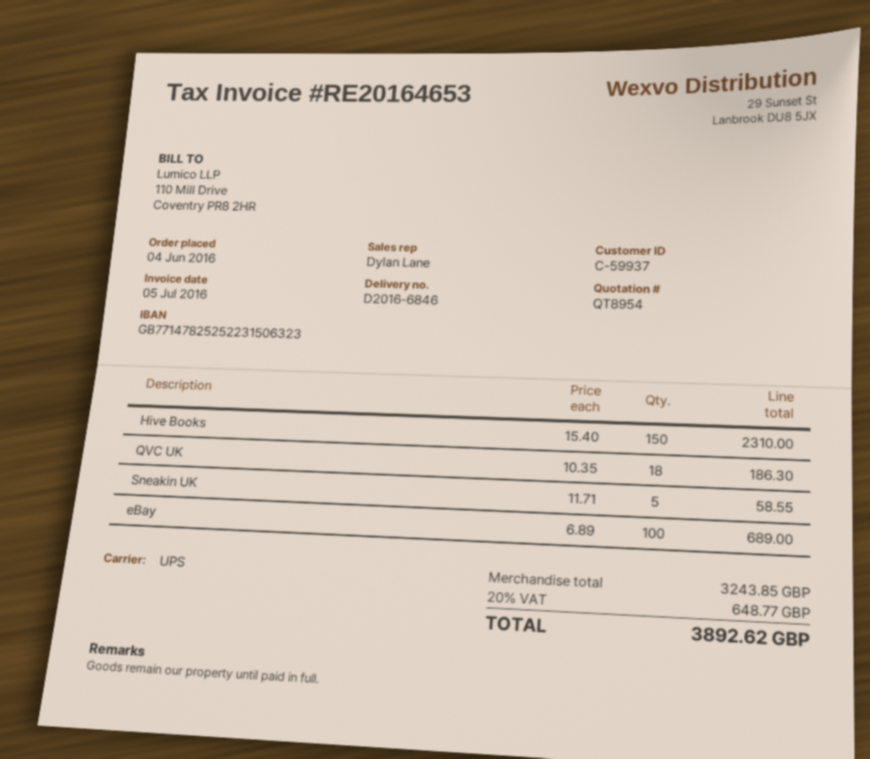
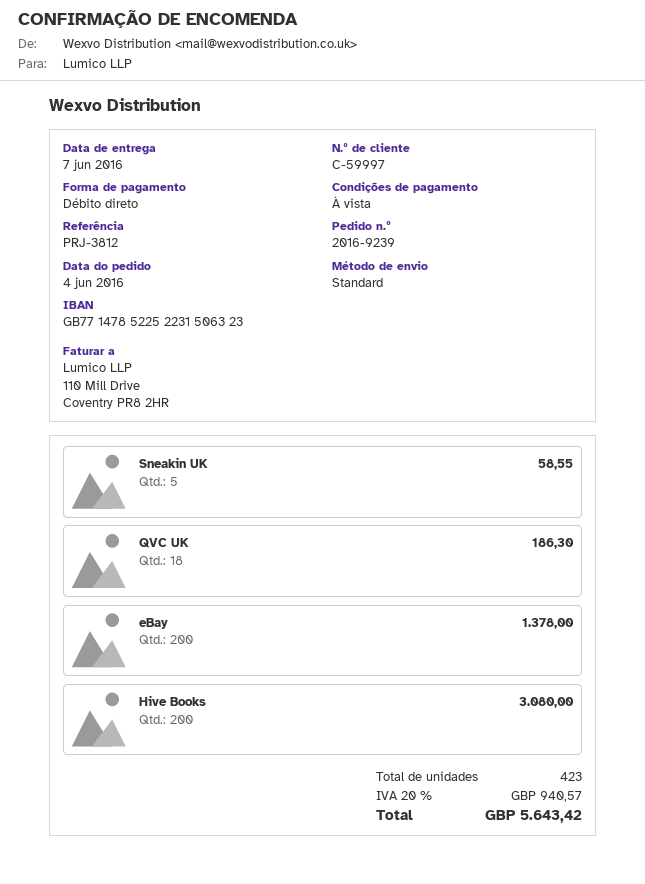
customer number: C-59937 -> C-59997
bank account: GB77147825252231506323 -> GB77147852252231506323
shipping method: UPS -> standard
Hive Books: 150 for 2310.00 -> 200 for 3080.00
eBay: 100 for 689.00 -> 200 for 1378.00
tax: 20% = 648.77 -> 20% = 940.57
total: 3892.62 -> 5643.42

